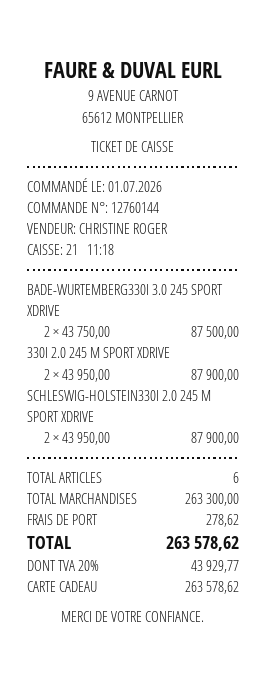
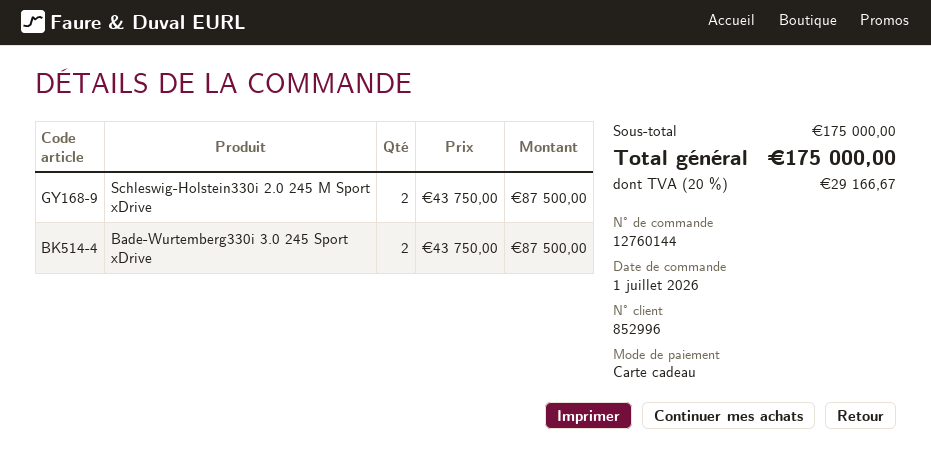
330I 2.0 245 M SPORT XDRIVE: 2 x 43950.00 = 87900.00 -> none
SCHLESWIG-HOLSTEIN330I 2.0 245 M SPORT XDRIVE: 2 x 43950.00 = 87900.00 -> 2 x 43750.00 = 87500.00
subtotal: 263300.00 -> 175000.00
shipping: 278.62 -> none
tax: 20% = 43929.77 -> 20% = 29166.67
total: 263578.62 -> 175000.00

